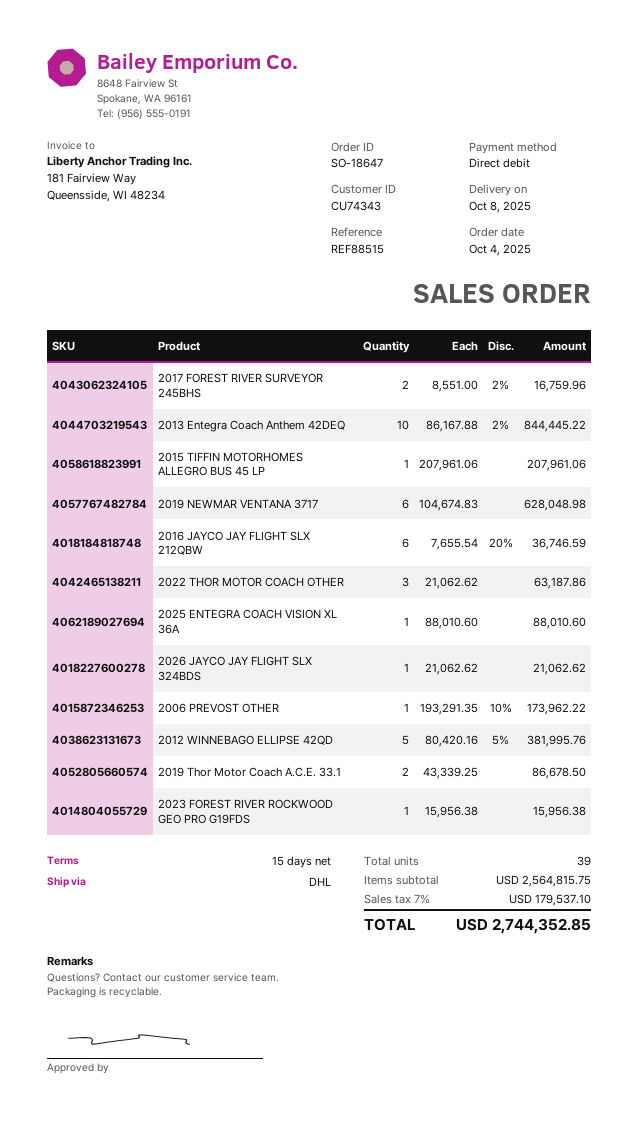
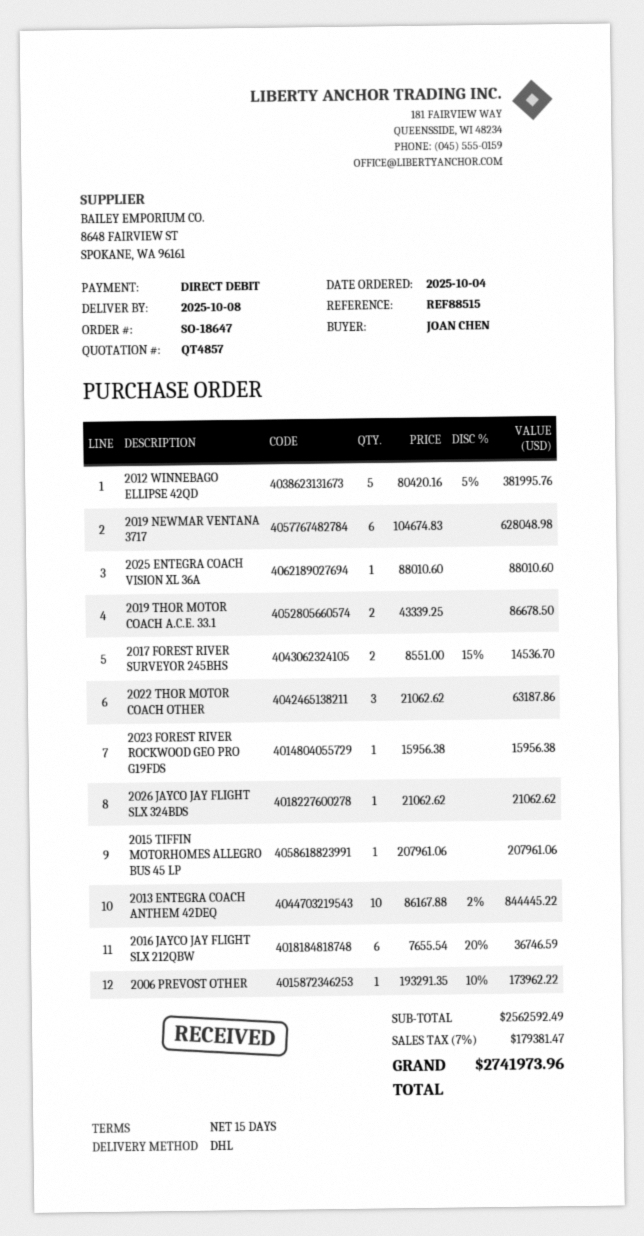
2017 FOREST RIVER SURVEYOR 245BHS: 2 x 8551.00 - 2% = 16759.96 -> 2 x 8551.00 - 15% = 14536.70
subtotal: 2564815.75 -> 2562592.49
tax: 7% = 179537.10 -> 7% = 179381.47
total: 2744352.85 -> 2741973.96

